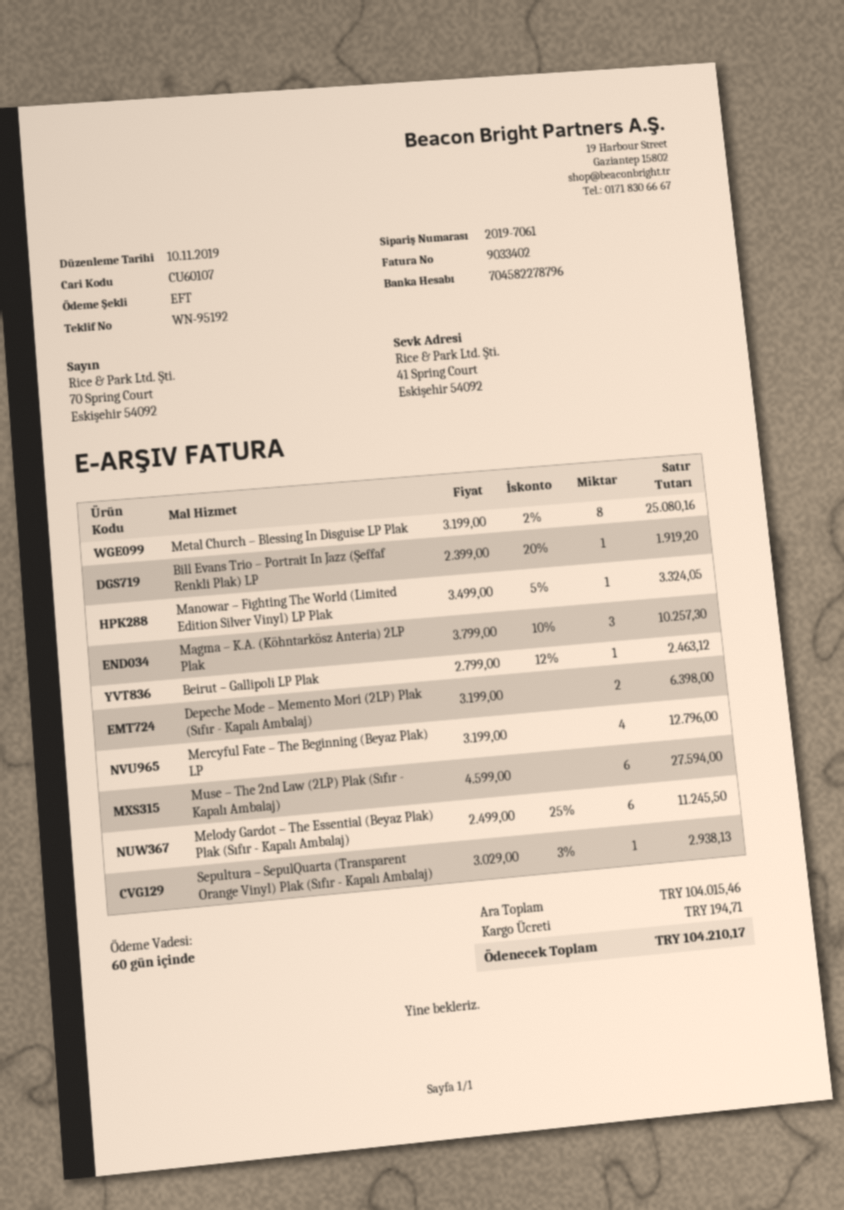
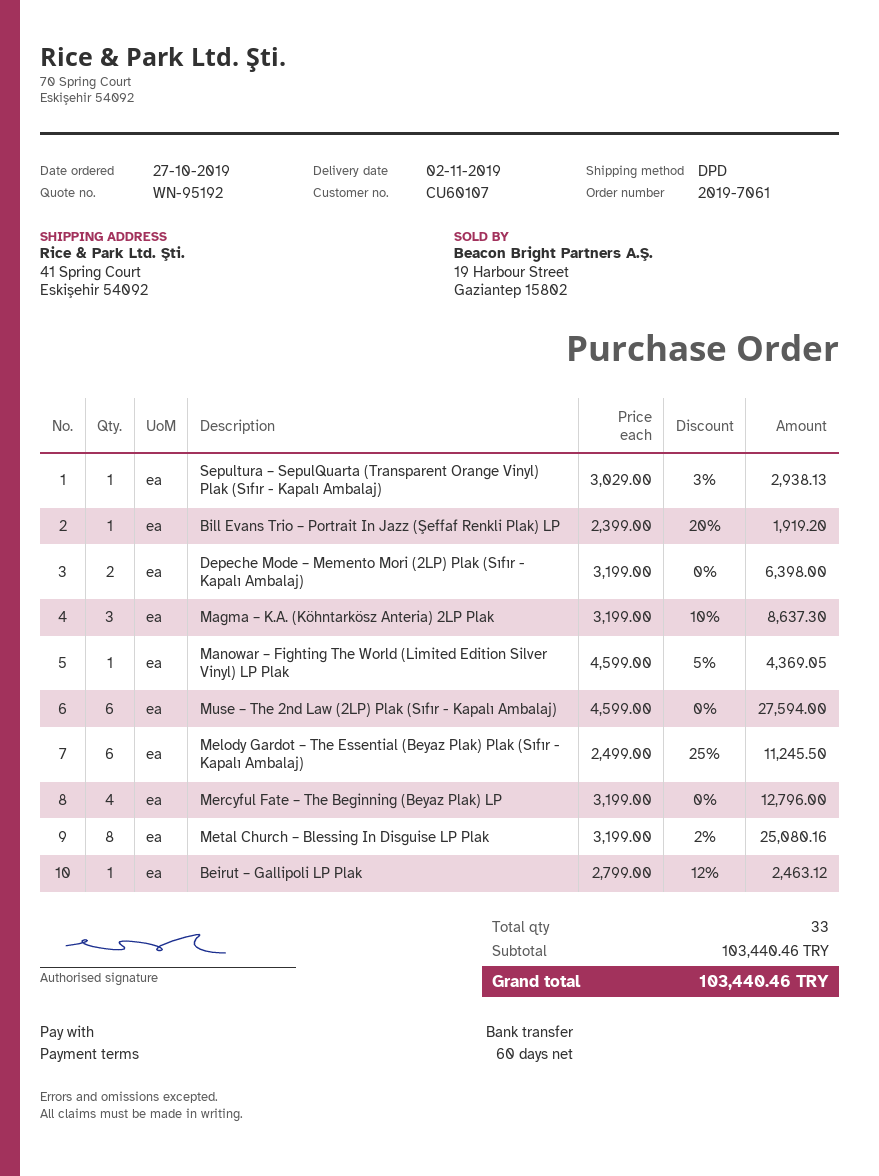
Manowar – Fighting The World (Limited Edition Silver Vinyl) LP Plak: 1 x 3499.00 - 5% = 3324.05 -> 1 x 4599.00 - 5% = 4369.05
Magma – K.A. (Köhntarkösz Anteria) 2LP Plak: 3 x 3799.00 - 10% = 10257.30 -> 3 x 3199.00 - 10% = 8637.30
subtotal: 104015.46 -> 103440.46
shipping: 194.71 -> none
total: 104210.17 -> 103440.46

